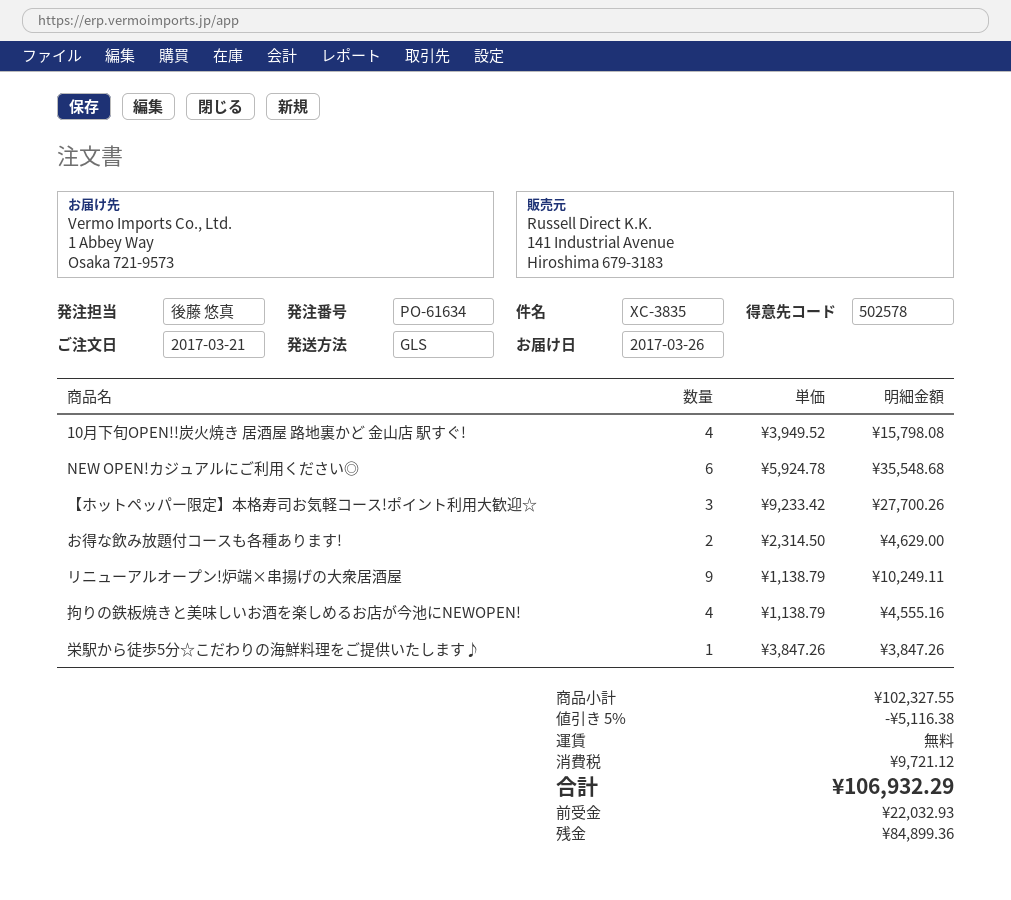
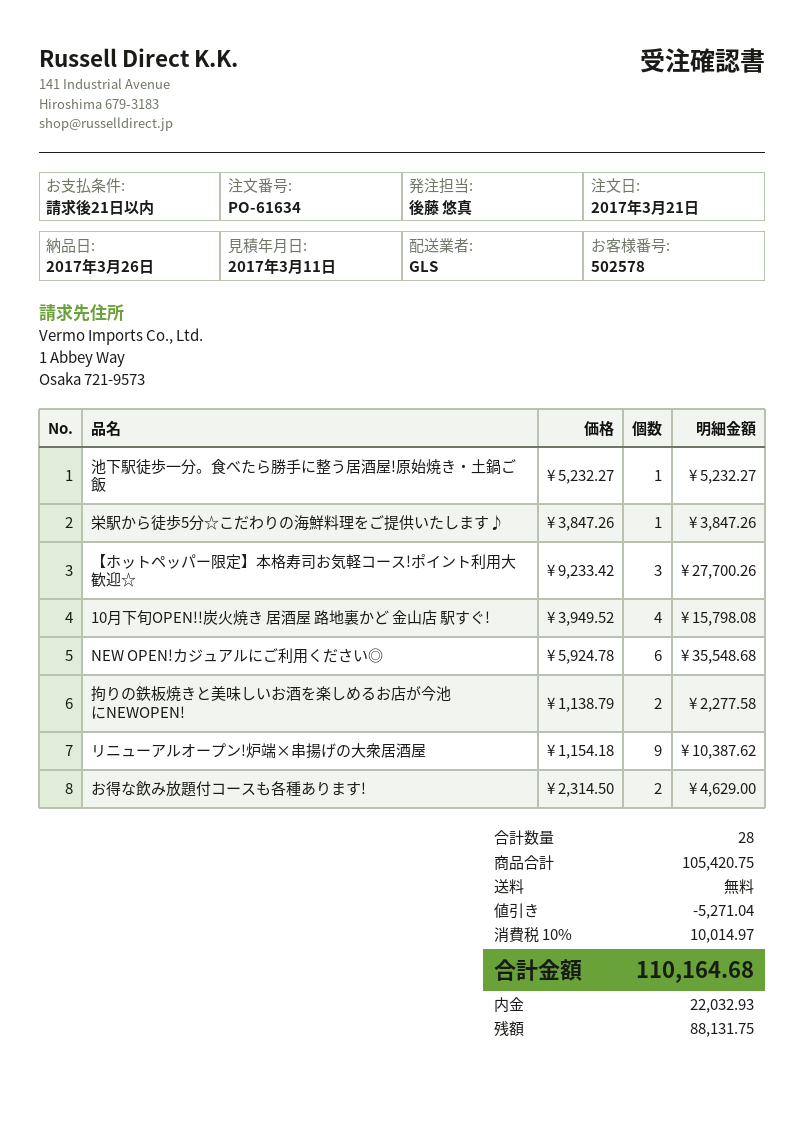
リニューアルオープン!炉端×串揚げの大衆居酒屋: 9 x 1138.79 = 10249.11 -> 9 x 1154.18 = 10387.62
拘りの鉄板焼きと美味しいお酒を楽しめるお店が今池にNEWOPEN!: 4 x 1138.79 = 4555.16 -> 2 x 1138.79 = 2277.58
池下駅徒歩一分。食べたら勝手に整う居酒屋!原始焼き・土鍋ご飯: none -> 1 x 5232.27 = 5232.27
subtotal: 102327.55 -> 105420.75
discount: 5116.38 -> 5271.04
tax: 9721.12 -> 10014.97
total: 106932.29 -> 110164.68
balance: 84899.36 -> 88131.75

